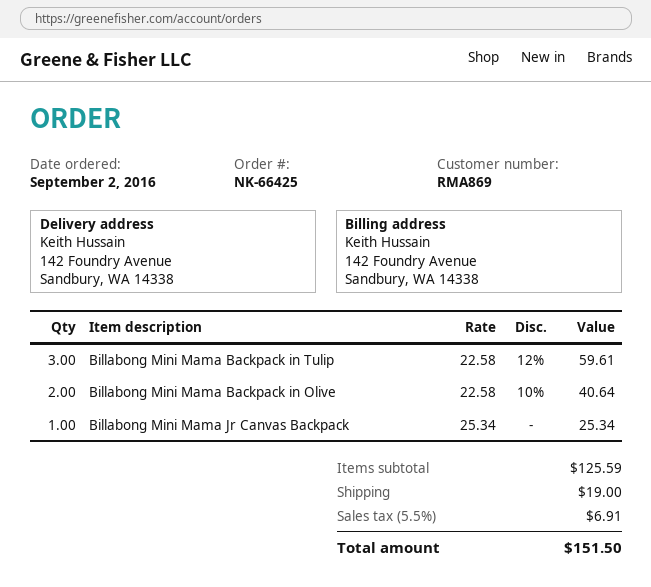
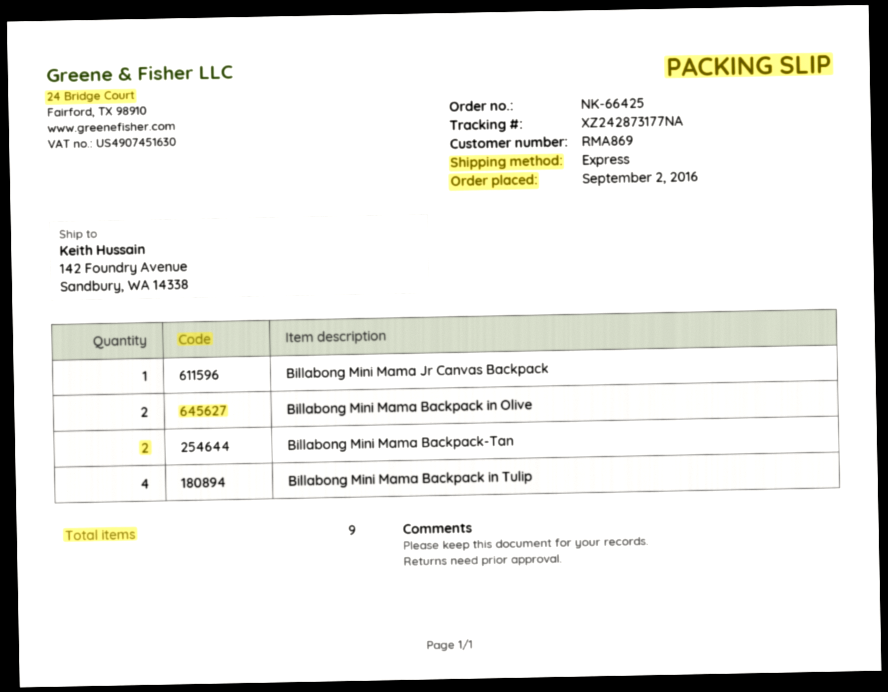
Billabong Mini Mama Backpack in Tulip: 3 -> 4
Billabong Mini Mama Backpack-Tan: none -> 2

